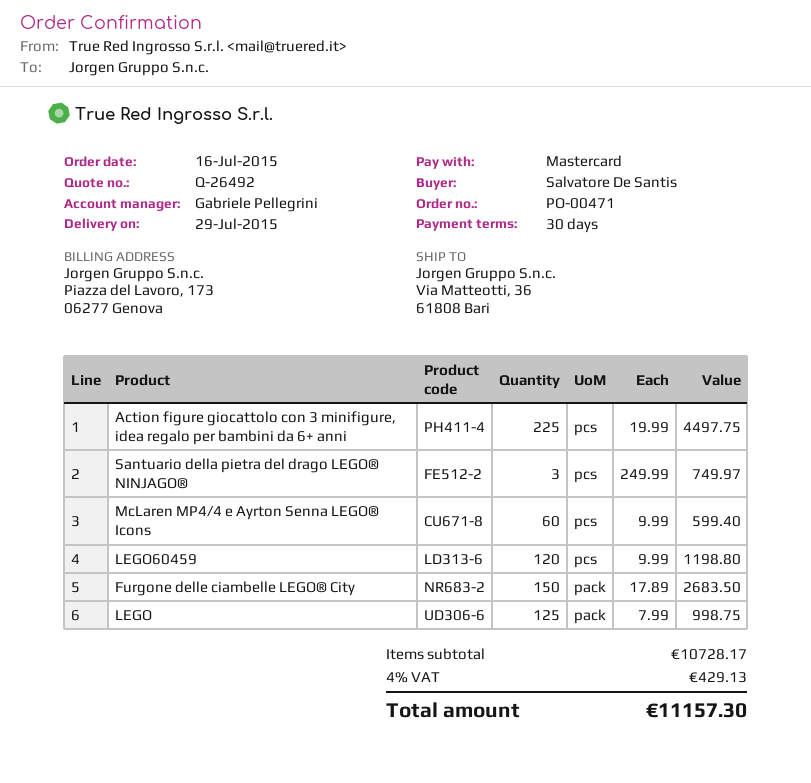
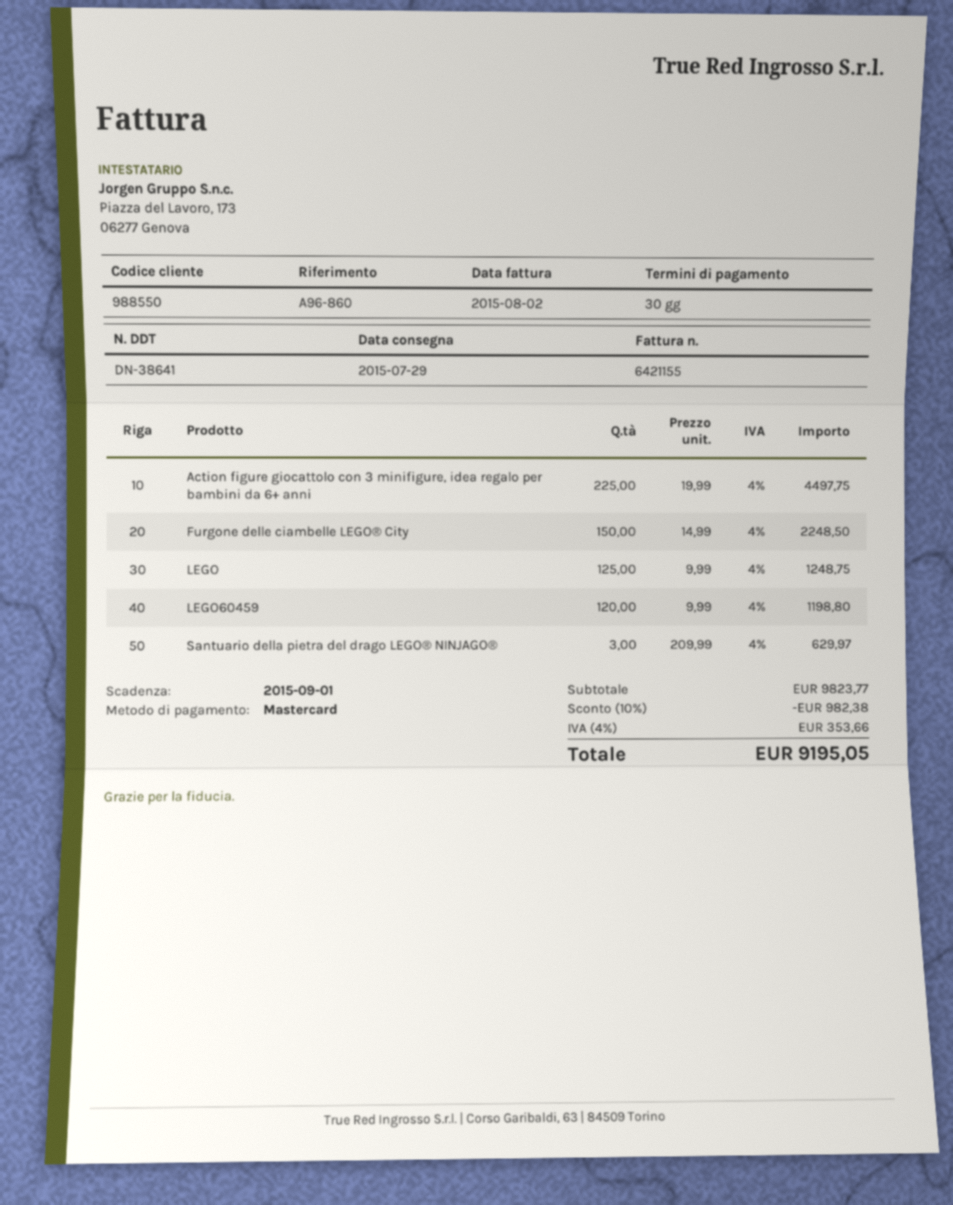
Santuario della pietra del drago LEGO® NINJAGO®: 3 x 249.99 = 749.97 -> 3 x 209.99 = 629.97
McLaren MP4/4 e Ayrton Senna LEGO® Icons: 60 x 9.99 = 599.40 -> none
Furgone delle ciambelle LEGO® City: 150 x 17.89 = 2683.50 -> 150 x 14.99 = 2248.50
LEGO: 125 x 7.99 = 998.75 -> 125 x 9.99 = 1248.75
subtotal: 10728.17 -> 9823.77
discount: none -> 10% = 982.38
tax: 4% = 429.13 -> 4% = 353.66
total: 11157.30 -> 9195.05

